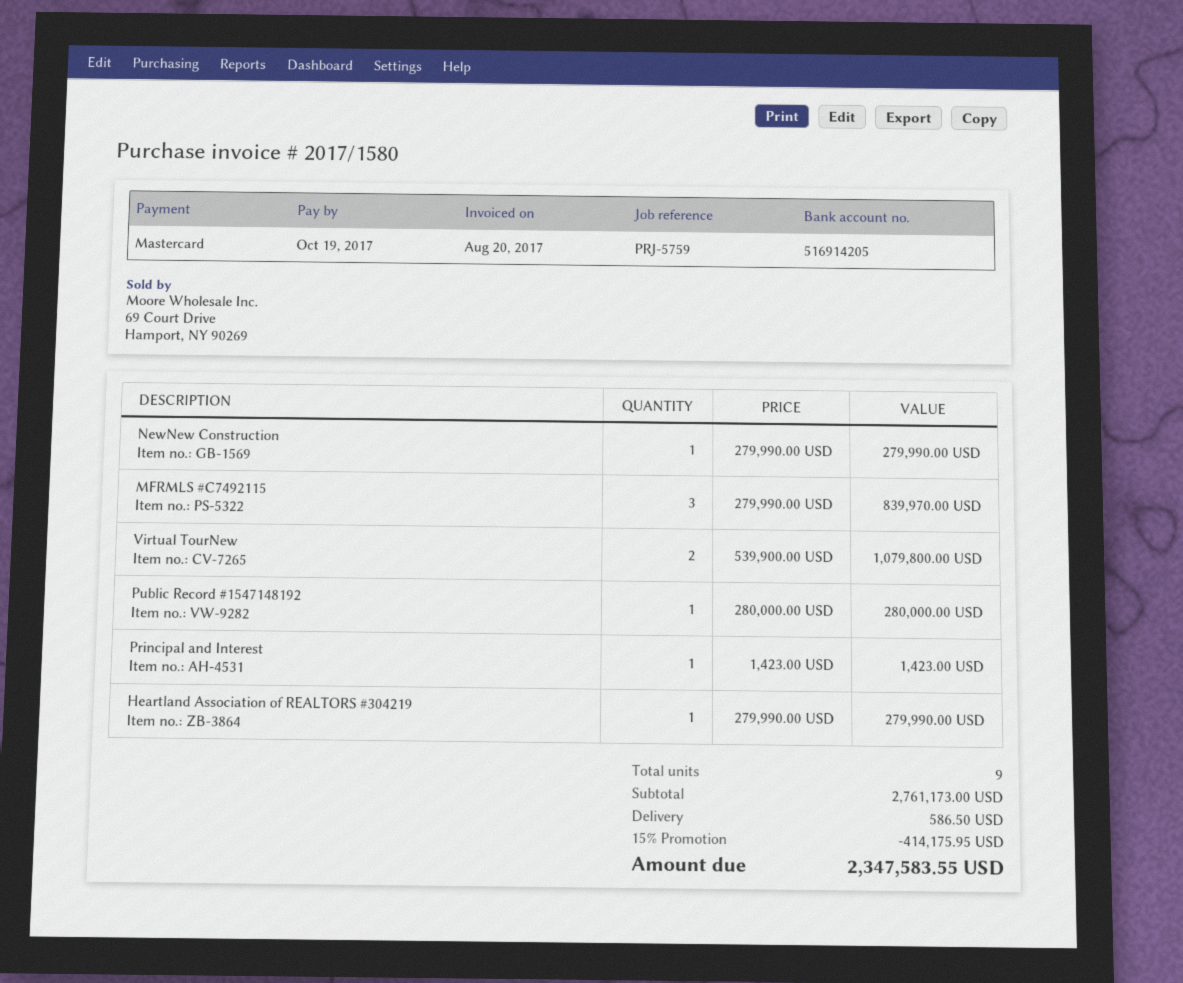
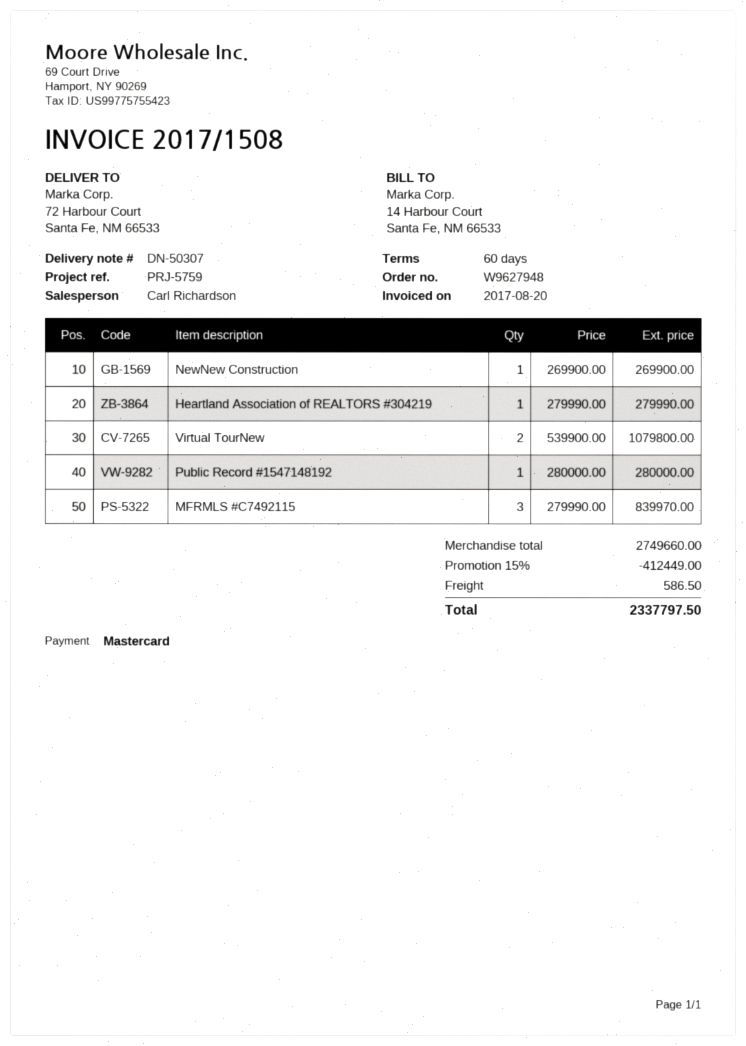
invoice number: 2017/1580 -> 2017/1508
NewNew Construction: 1 x 279990.00 = 279990.00 -> 1 x 269900.00 = 269900.00
Principal and Interest: 1 x 1423.00 = 1423.00 -> none
subtotal: 2761173.00 -> 2749660.00
discount: 15% = 414175.95 -> 15% = 412449.00
total: 2347583.55 -> 2337797.50

